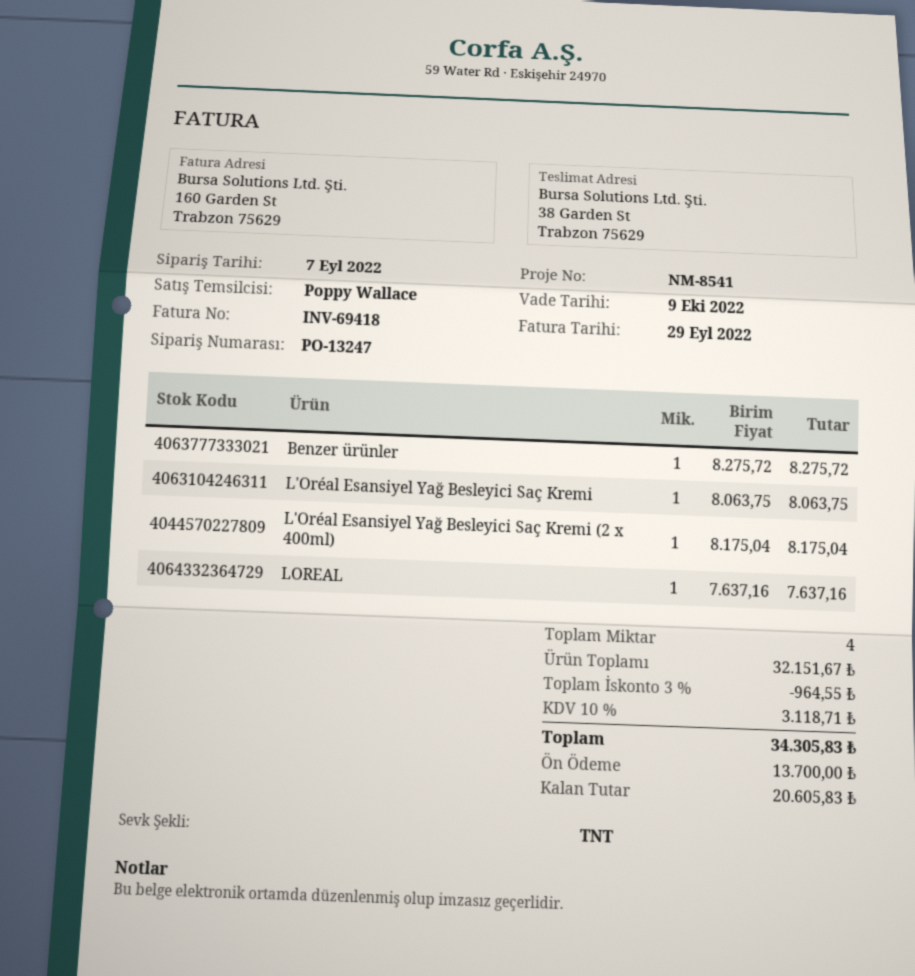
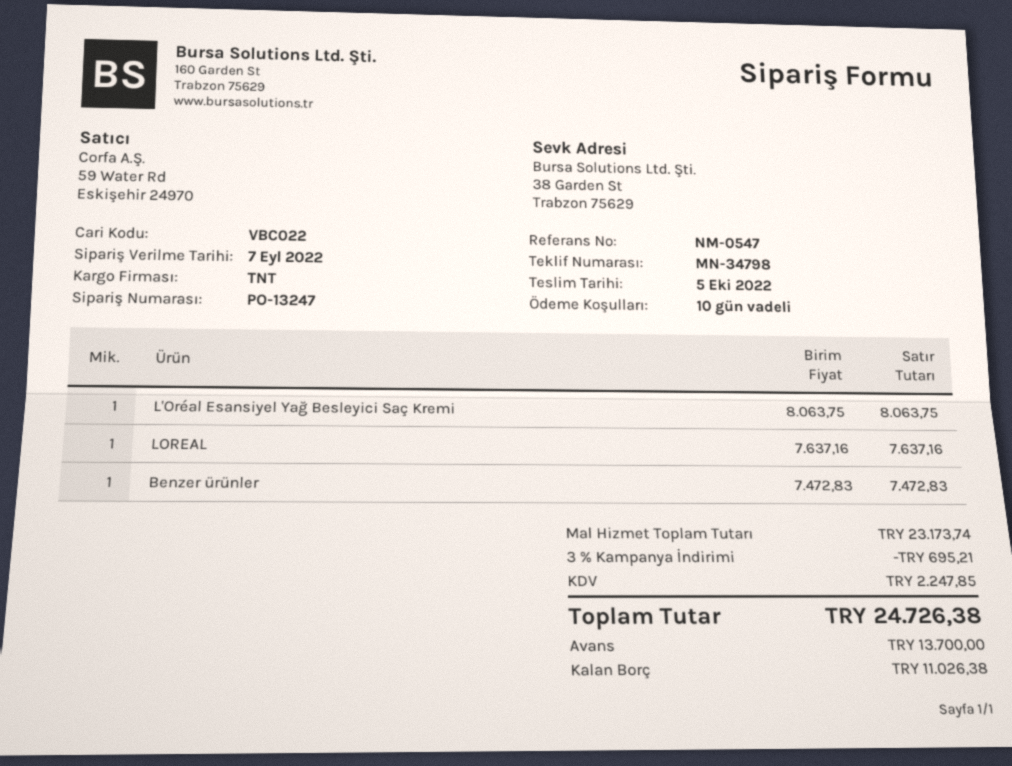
reference: NM-8541 -> NM-0547
Benzer ürünler: 1 x 8275.72 = 8275.72 -> 1 x 7472.83 = 7472.83
L'Oréal Esansiyel Yağ Besleyici Saç Kremi (2 x 400ml): 1 x 8175.04 = 8175.04 -> none
subtotal: 32151.67 -> 23173.74
discount: 3% = 964.55 -> 3% = 695.21
tax: 3118.71 -> 2247.85
total: 34305.83 -> 24726.38
balance: 20605.83 -> 11026.38

